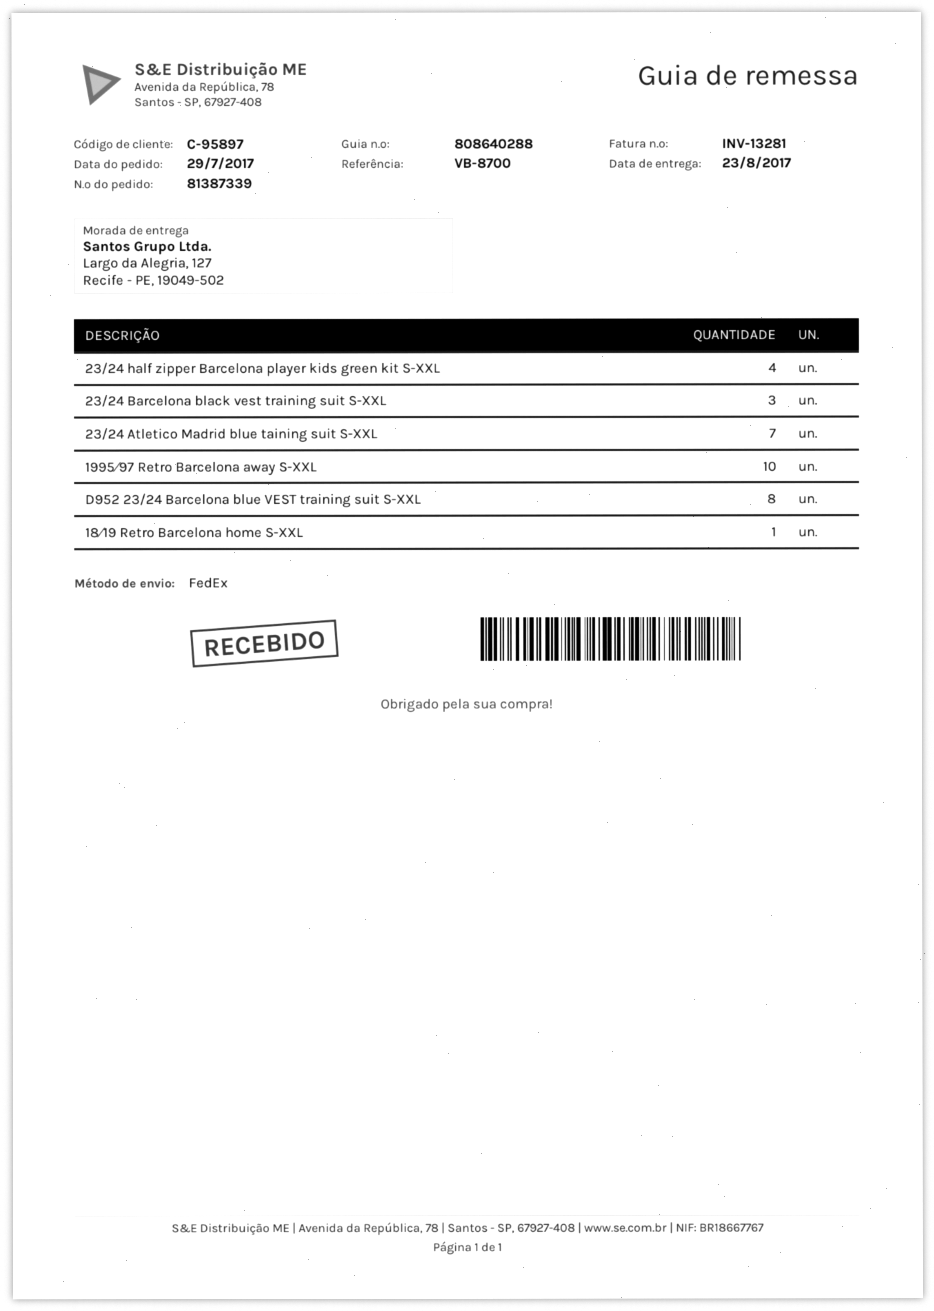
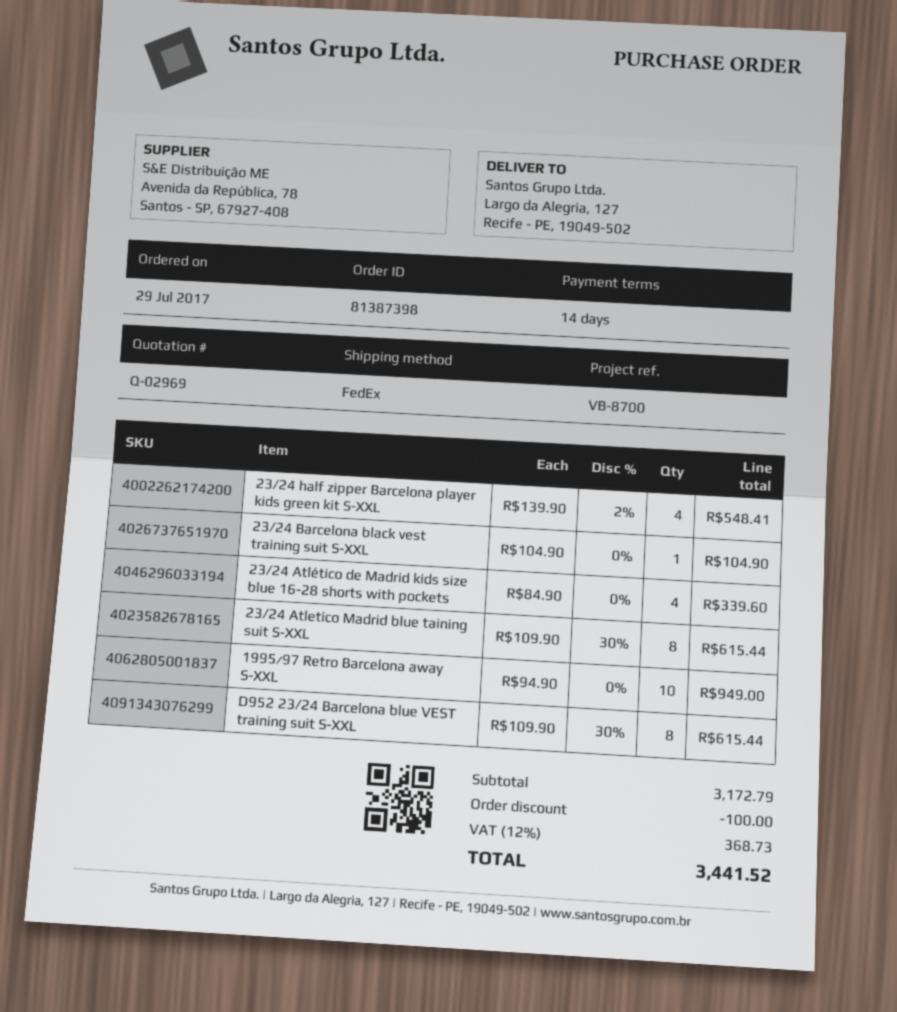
order number: 81387339 -> 81387398
23/24 Barcelona black vest training suit S-XXL: 3 -> 1
23/24 Atletico Madrid blue taining suit S-XXL: 7 -> 8
18∕19 Retro Barcelona home S-XXL: 1 -> none
23/24 Atlético de Madrid kids size blue 16-28 shorts with pockets: none -> 4

